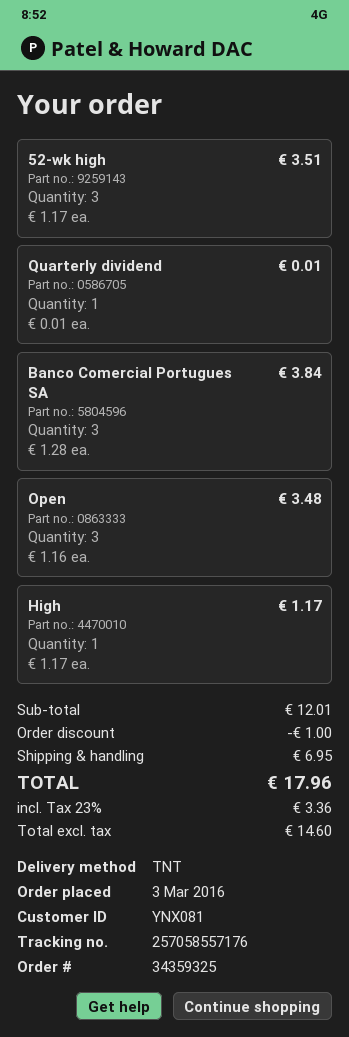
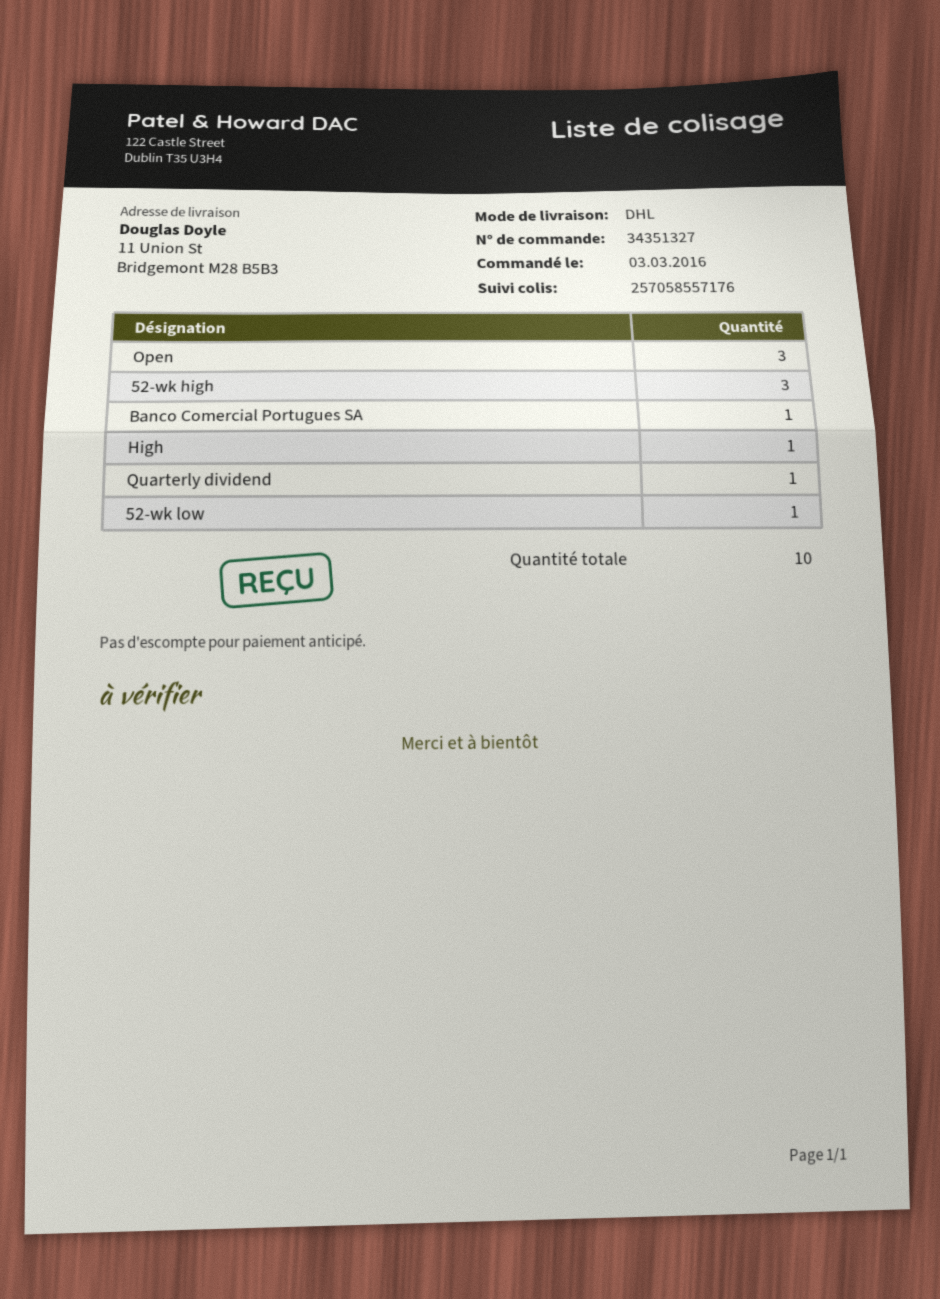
order number: 34359325 -> 34351327
shipping method: TNT -> DHL
Banco Comercial Portugues SA: 3 -> 1
52-wk low: none -> 1

